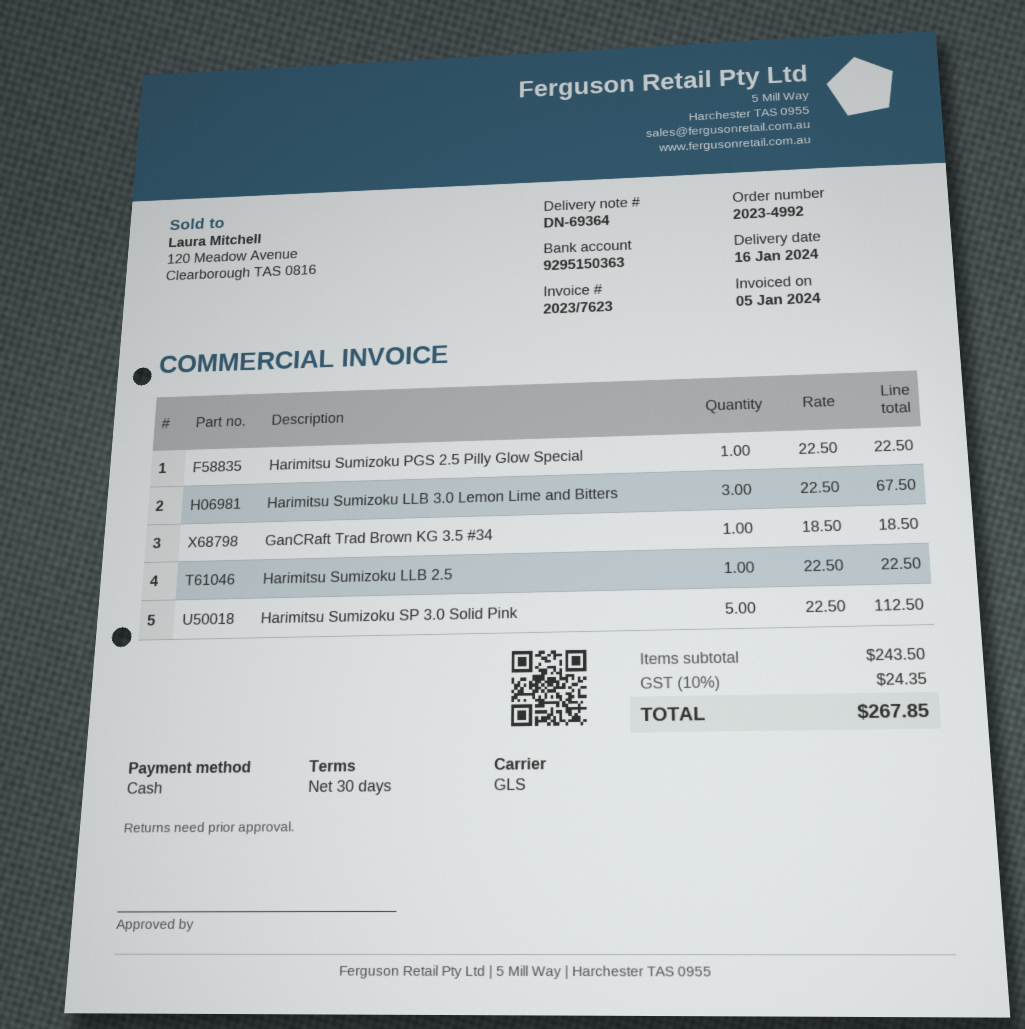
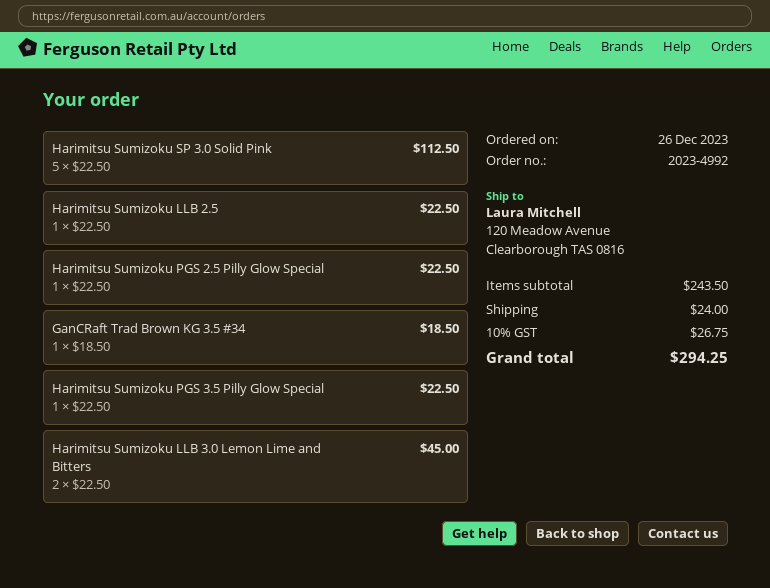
Harimitsu Sumizoku LLB 3.0 Lemon Lime and Bitters: 3 x 22.50 = 67.50 -> 2 x 22.50 = 45.00
Harimitsu Sumizoku PGS 3.5 Pilly Glow Special: none -> 1 x 22.50 = 22.50
shipping: none -> 24.00
tax: 10% = 24.35 -> 10% = 26.75
total: 267.85 -> 294.25

